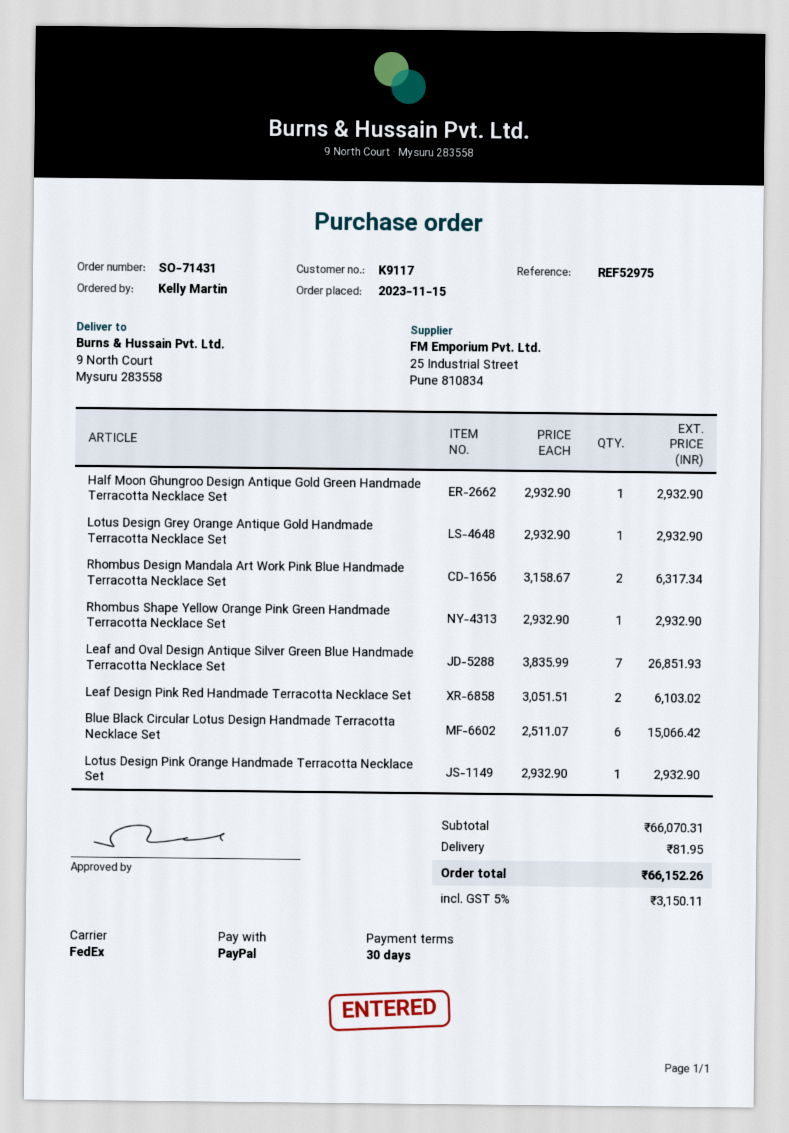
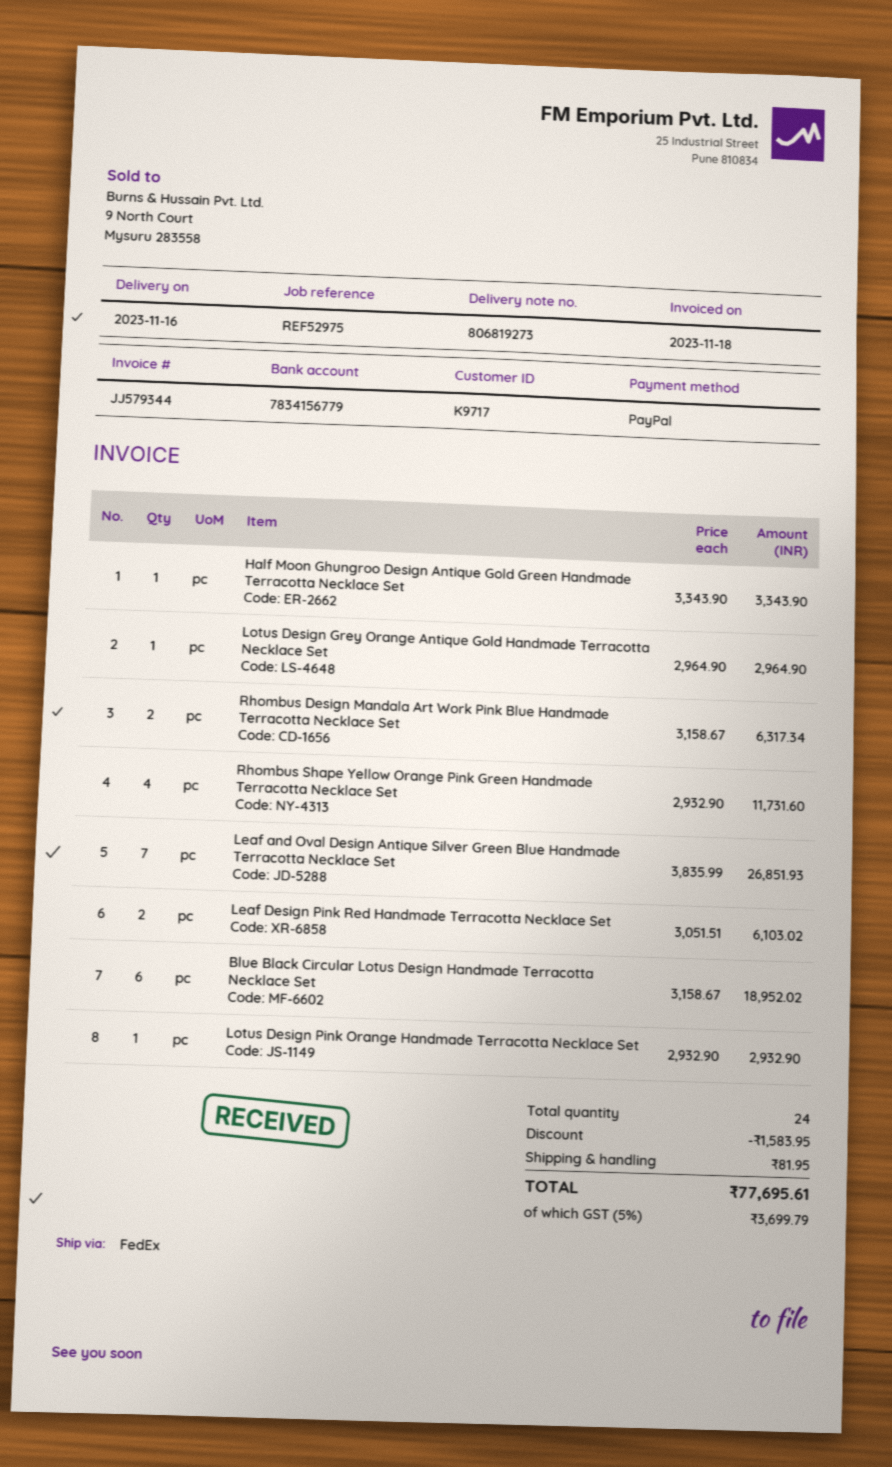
customer number: K9117 -> K9717
Half Moon Ghungroo Design Antique Gold Green Handmade Terracotta Necklace Set: 1 x 2932.90 = 2932.90 -> 1 x 3343.90 = 3343.90
Lotus Design Grey Orange Antique Gold Handmade Terracotta Necklace Set: 1 x 2932.90 = 2932.90 -> 1 x 2964.90 = 2964.90
Rhombus Shape Yellow Orange Pink Green Handmade Terracotta Necklace Set: 1 x 2932.90 = 2932.90 -> 4 x 2932.90 = 11731.60
Blue Black Circular Lotus Design Handmade Terracotta Necklace Set: 6 x 2511.07 = 15066.42 -> 6 x 3158.67 = 18952.02
discount: none -> 1583.95
tax: 5% = 3150.11 -> 5% = 3699.79
total: 66152.26 -> 77695.61

